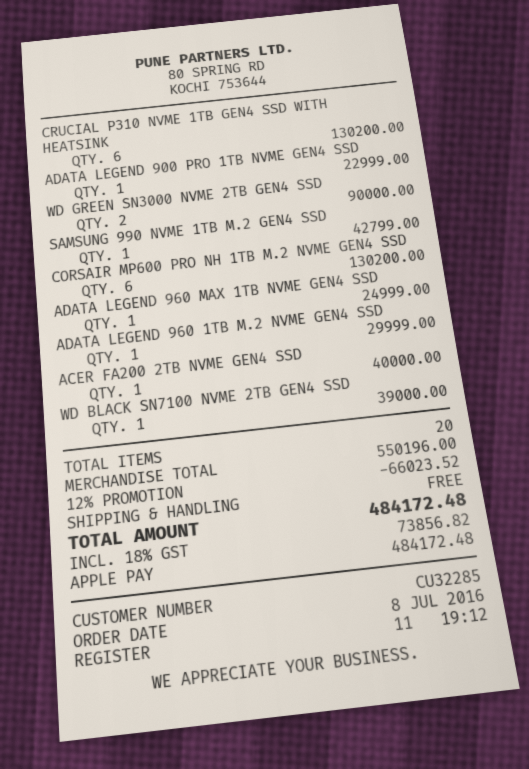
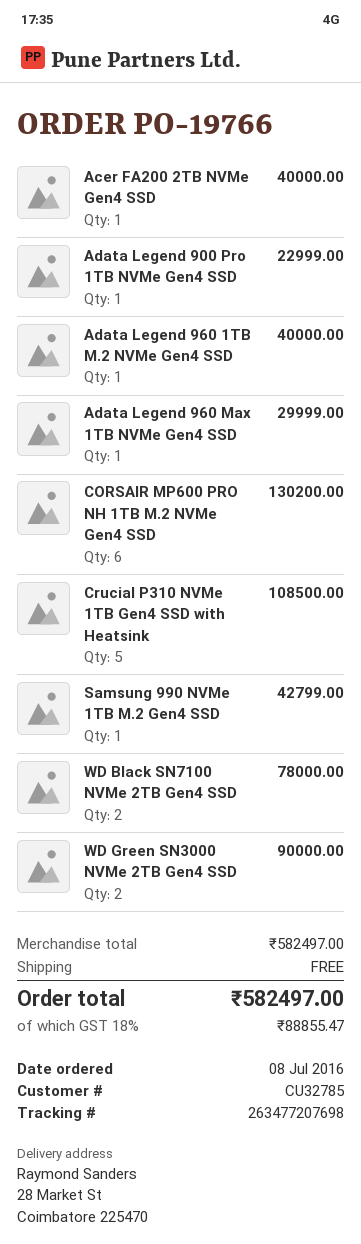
customer number: CU32285 -> CU32785
CRUCIAL P310 NVME 1TB GEN4 SSD WITH HEATSINK: 6 for 130200.00 -> 5 for 108500.00
ADATA LEGEND 960 MAX 1TB NVME GEN4 SSD: 1 for 24999.00 -> 1 for 29999.00
ADATA LEGEND 960 1TB M.2 NVME GEN4 SSD: 1 for 29999.00 -> 1 for 40000.00
WD BLACK SN7100 NVME 2TB GEN4 SSD: 1 for 39000.00 -> 2 for 78000.00
subtotal: 550196.00 -> 582497.00
discount: 12% = 66023.52 -> none
tax: 18% = 73856.82 -> 18% = 88855.47
total: 484172.48 -> 582497.00

